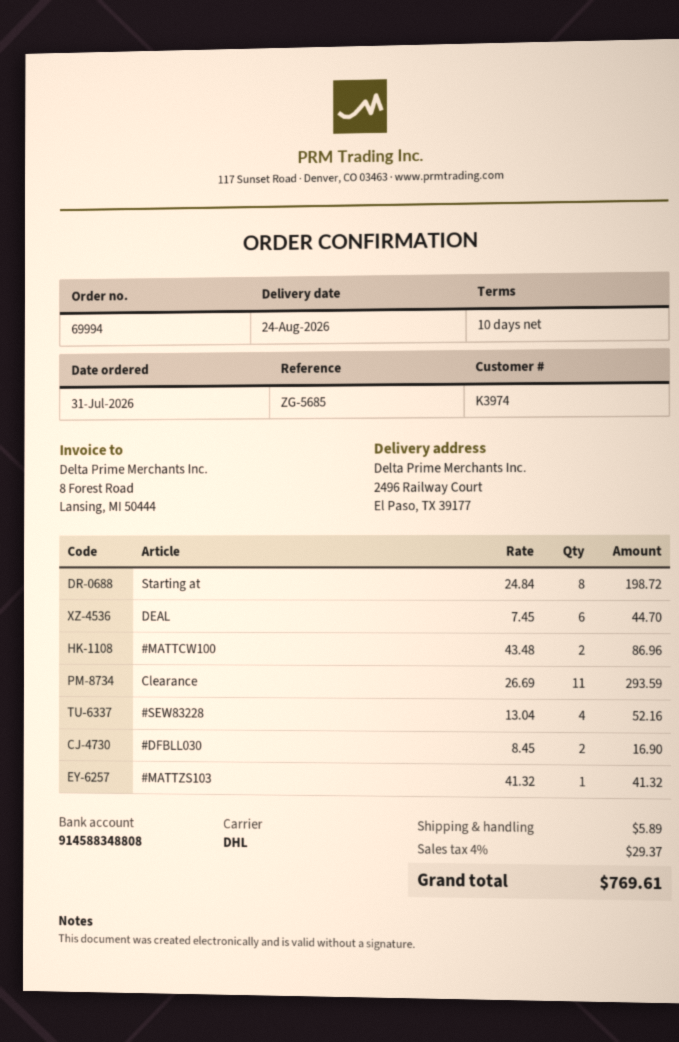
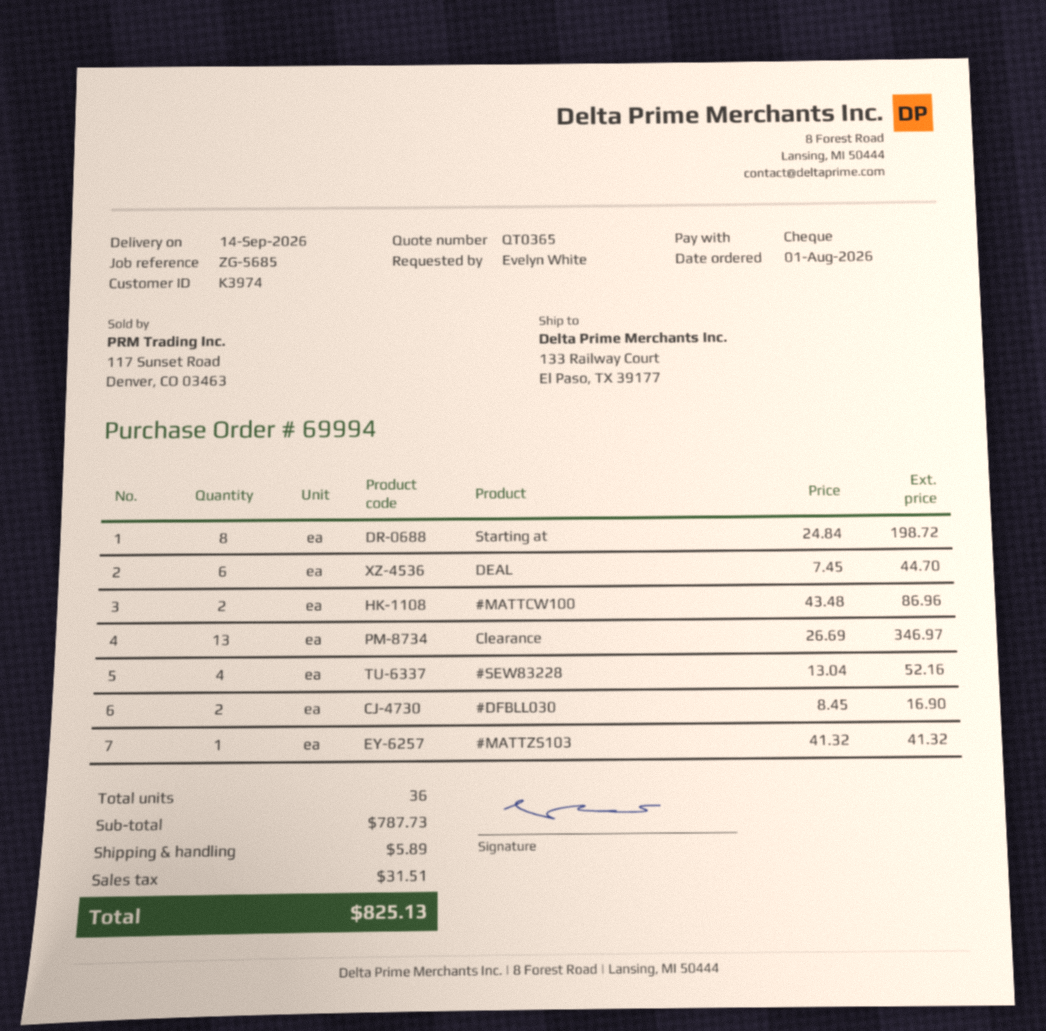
order date: 2026-07-31 -> 2026-08-01
delivery date: 2026-08-24 -> 2026-09-14
ship to: 2496 Railway Court, El Paso, TX 39177 -> 133 Railway Court, El Paso, TX 39177
Clearance: 11 x 26.69 = 293.59 -> 13 x 26.69 = 346.97
tax: 29.37 -> 31.51
total: 769.61 -> 825.13

